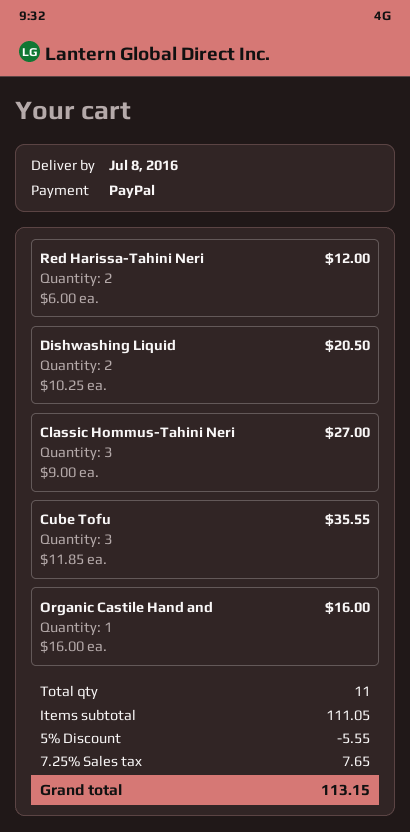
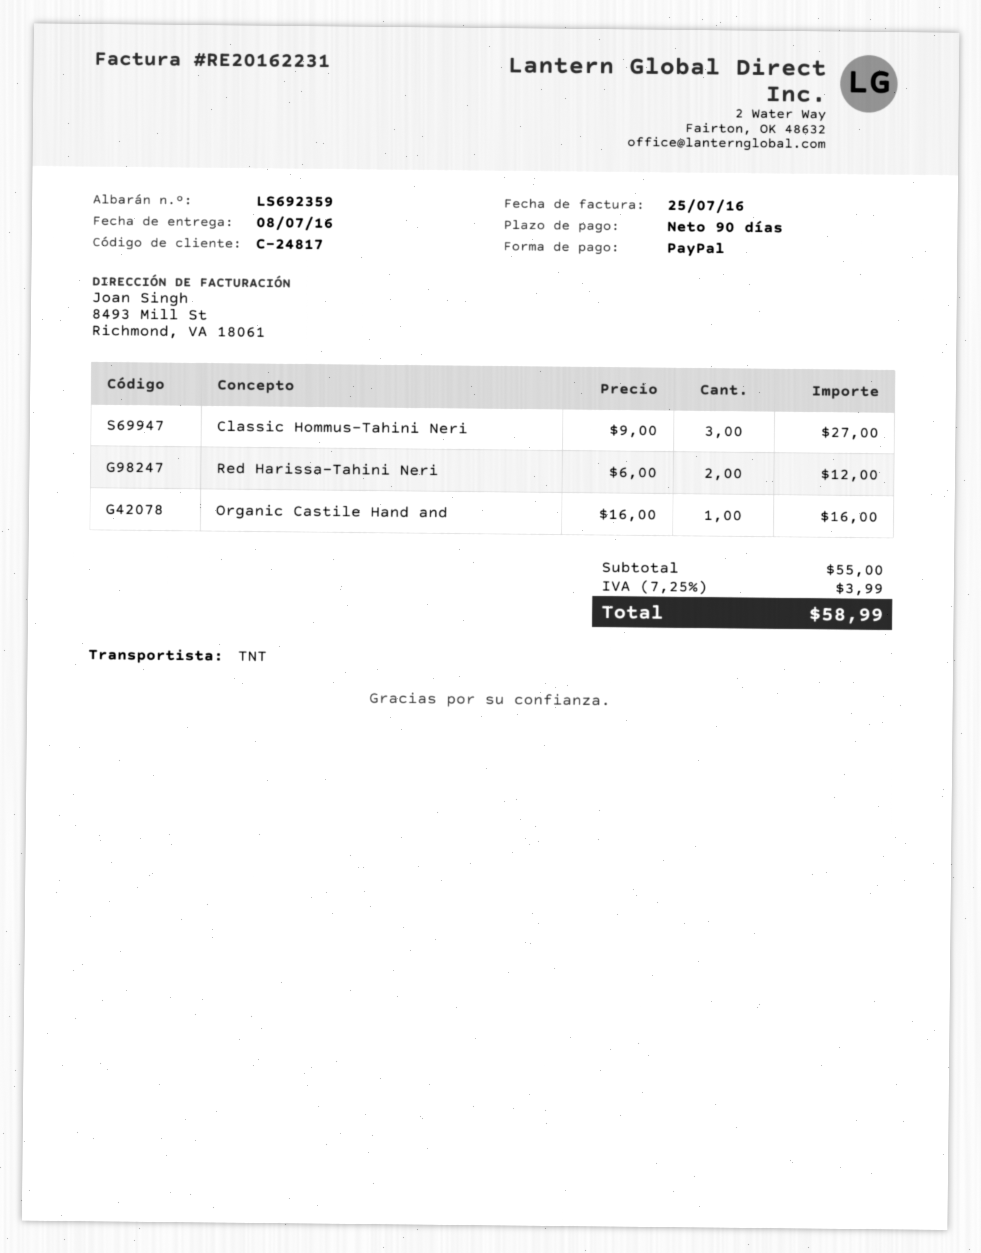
Dishwashing Liquid: 2 x 10.25 = 20.50 -> none
Cube Tofu: 3 x 11.85 = 35.55 -> none
subtotal: 111.05 -> 55.00
discount: 5% = 5.55 -> none
tax: 7.25% = 7.65 -> 7.25% = 3.99
total: 113.15 -> 58.99

